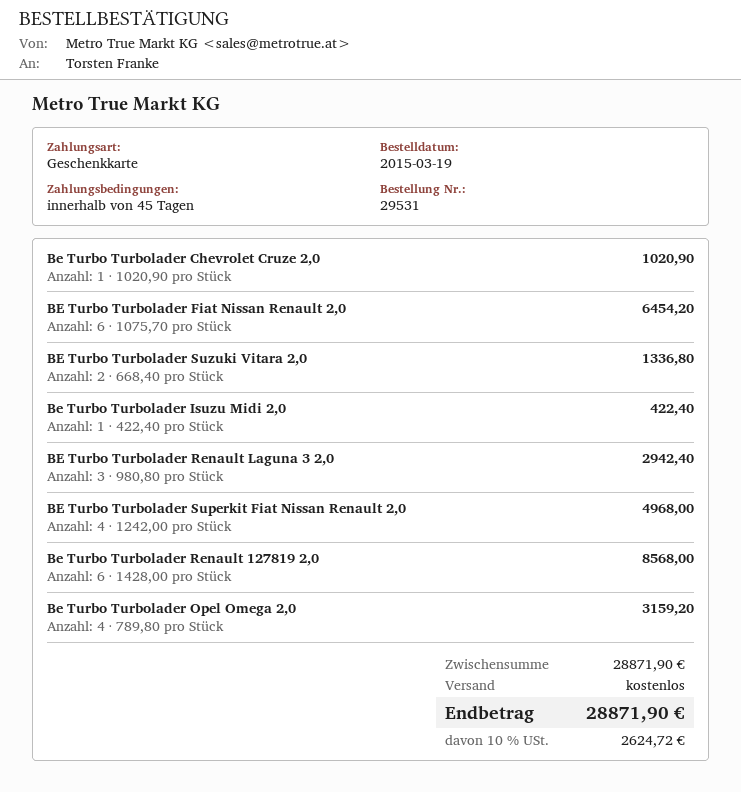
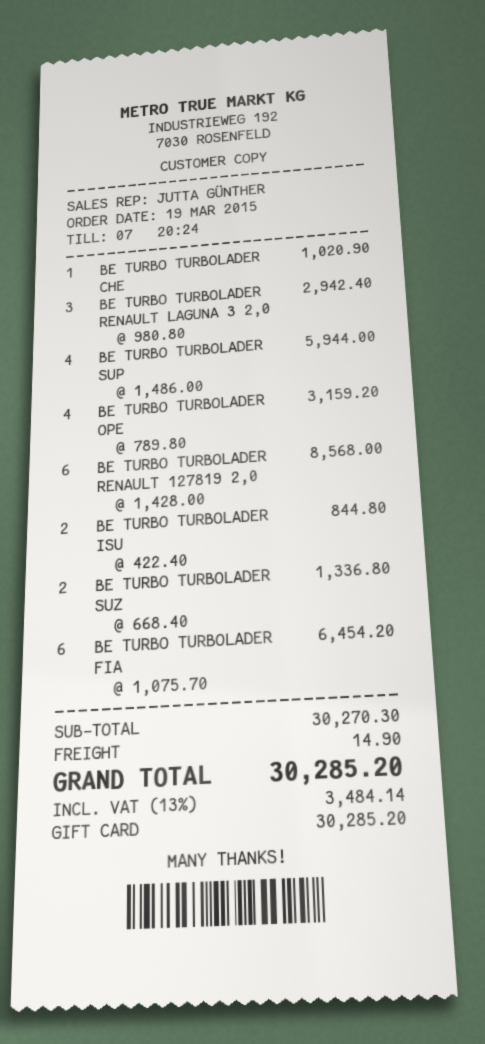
Be Turbo Turbolader Isuzu Midi 2,0: 1 x 422.40 = 422.40 -> 2 x 422.40 = 844.80
BE Turbo Turbolader Superkit Fiat Nissan Renault 2,0: 4 x 1242.00 = 4968.00 -> 4 x 1486.00 = 5944.00
subtotal: 28871.90 -> 30270.30
shipping: 0.00 -> 14.90
tax: 10% = 2624.72 -> 13% = 3484.14
total: 28871.90 -> 30285.20

